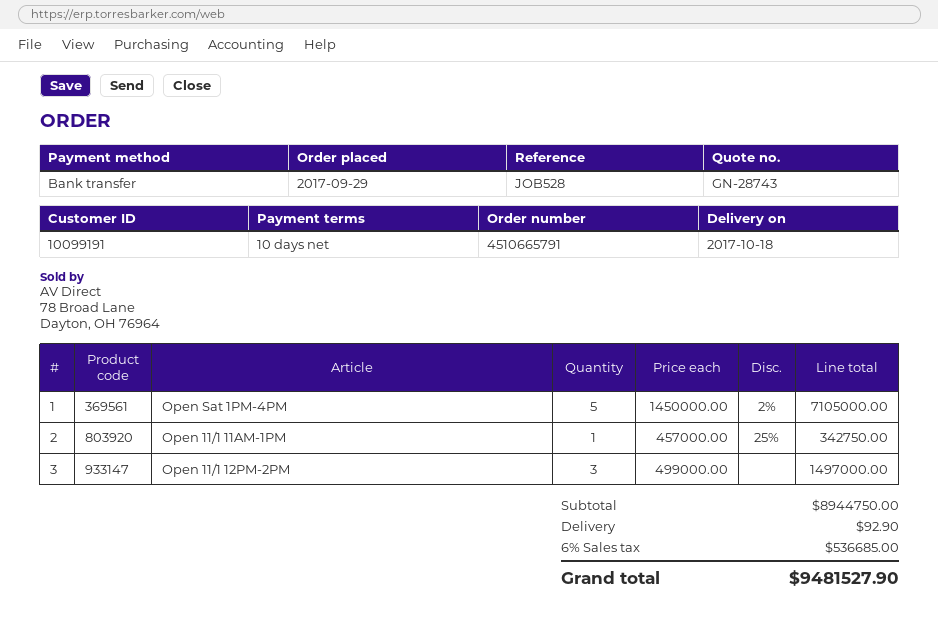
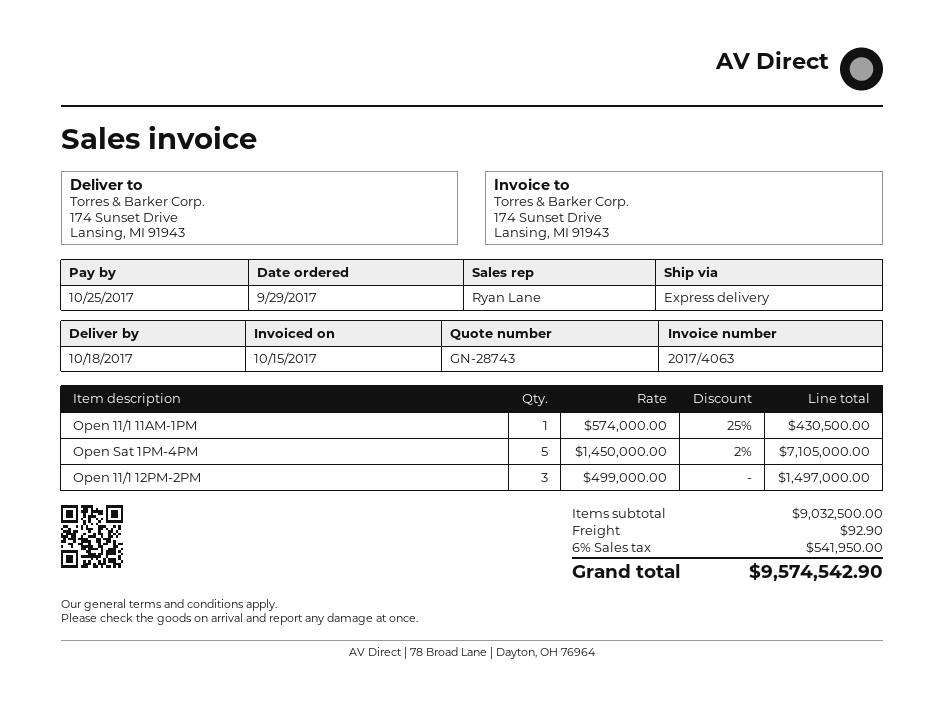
Open 11/1 11AM-1PM: 1 x 457000.00 - 25% = 342750.00 -> 1 x 574000.00 - 25% = 430500.00
subtotal: 8944750.00 -> 9032500.00
tax: 6% = 536685.00 -> 6% = 541950.00
total: 9481527.90 -> 9574542.90

